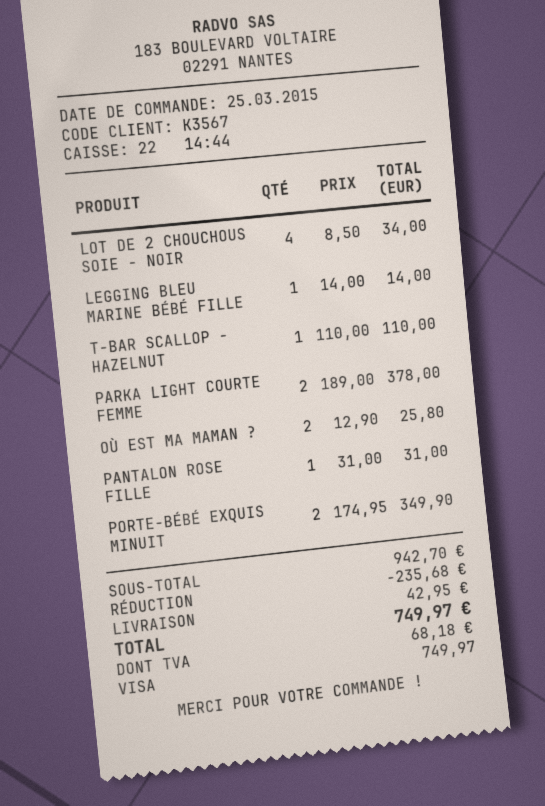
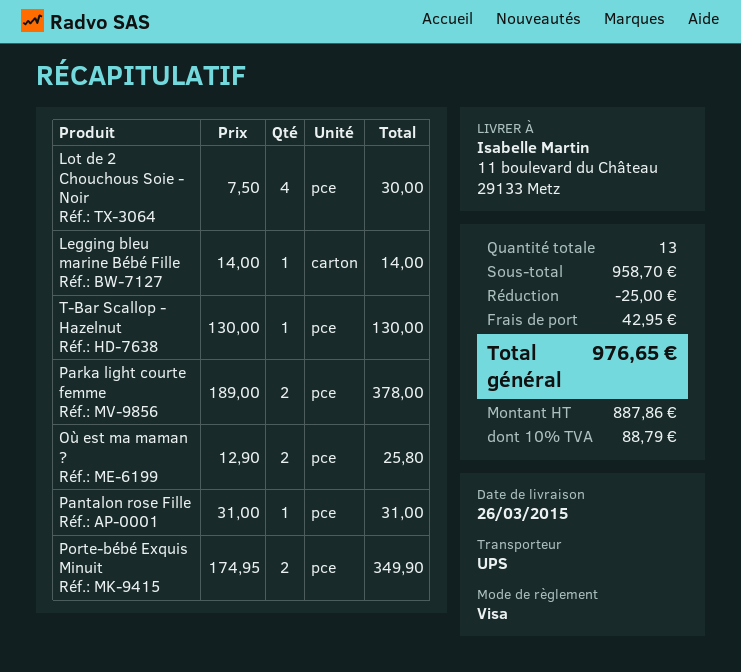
LOT DE 2 CHOUCHOUS SOIE - NOIR: 4 x 8.50 = 34.00 -> 4 x 7.50 = 30.00
T-BAR SCALLOP - HAZELNUT: 1 x 110.00 = 110.00 -> 1 x 130.00 = 130.00
subtotal: 942.70 -> 958.70
discount: 235.68 -> 25.00
tax: 68.18 -> 88.79
total: 749.97 -> 976.65

